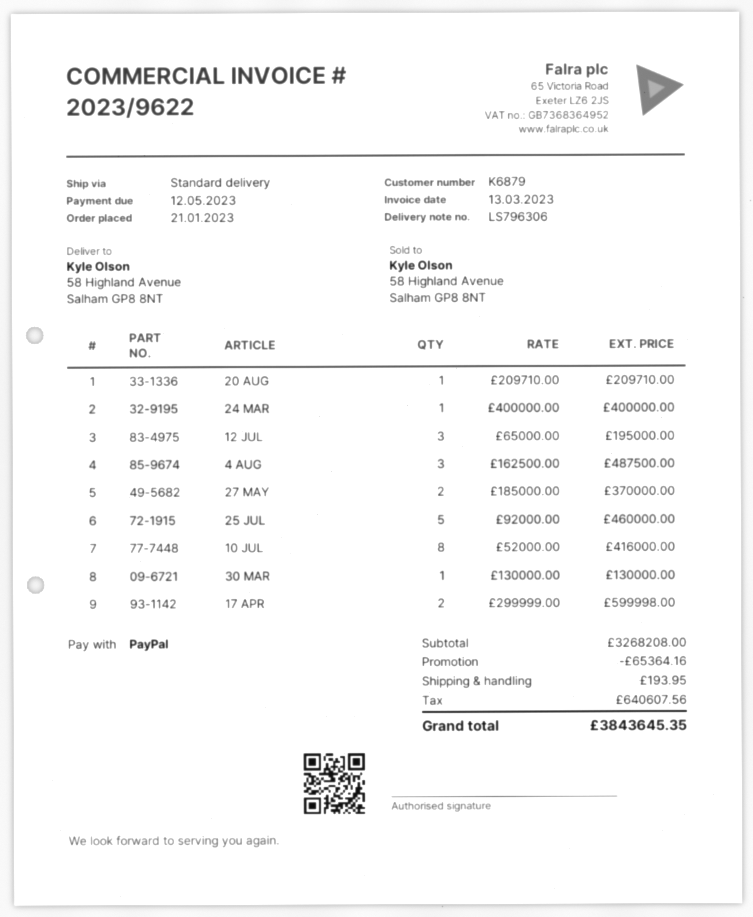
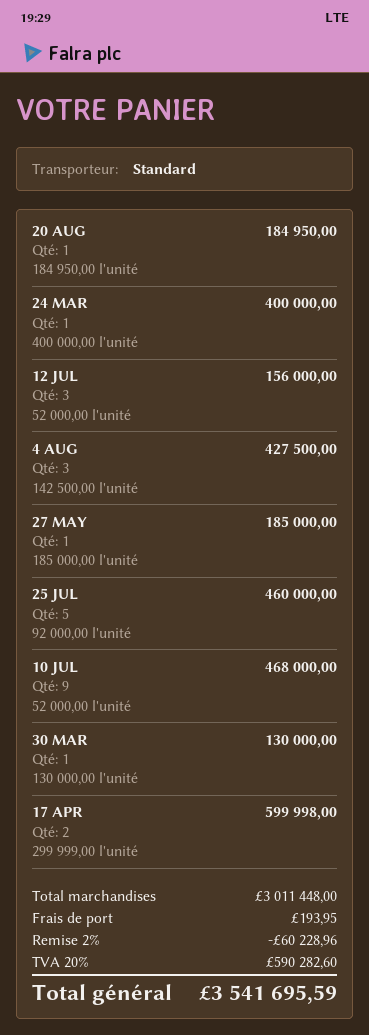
20 AUG: 1 x 209710.00 = 209710.00 -> 1 x 184950.00 = 184950.00
12 JUL: 3 x 65000.00 = 195000.00 -> 3 x 52000.00 = 156000.00
4 AUG: 3 x 162500.00 = 487500.00 -> 3 x 142500.00 = 427500.00
27 MAY: 2 x 185000.00 = 370000.00 -> 1 x 185000.00 = 185000.00
10 JUL: 8 x 52000.00 = 416000.00 -> 9 x 52000.00 = 468000.00
subtotal: 3268208.00 -> 3011448.00
discount: 65364.16 -> 60228.96
tax: 640607.56 -> 590282.60
total: 3843645.35 -> 3541695.59

